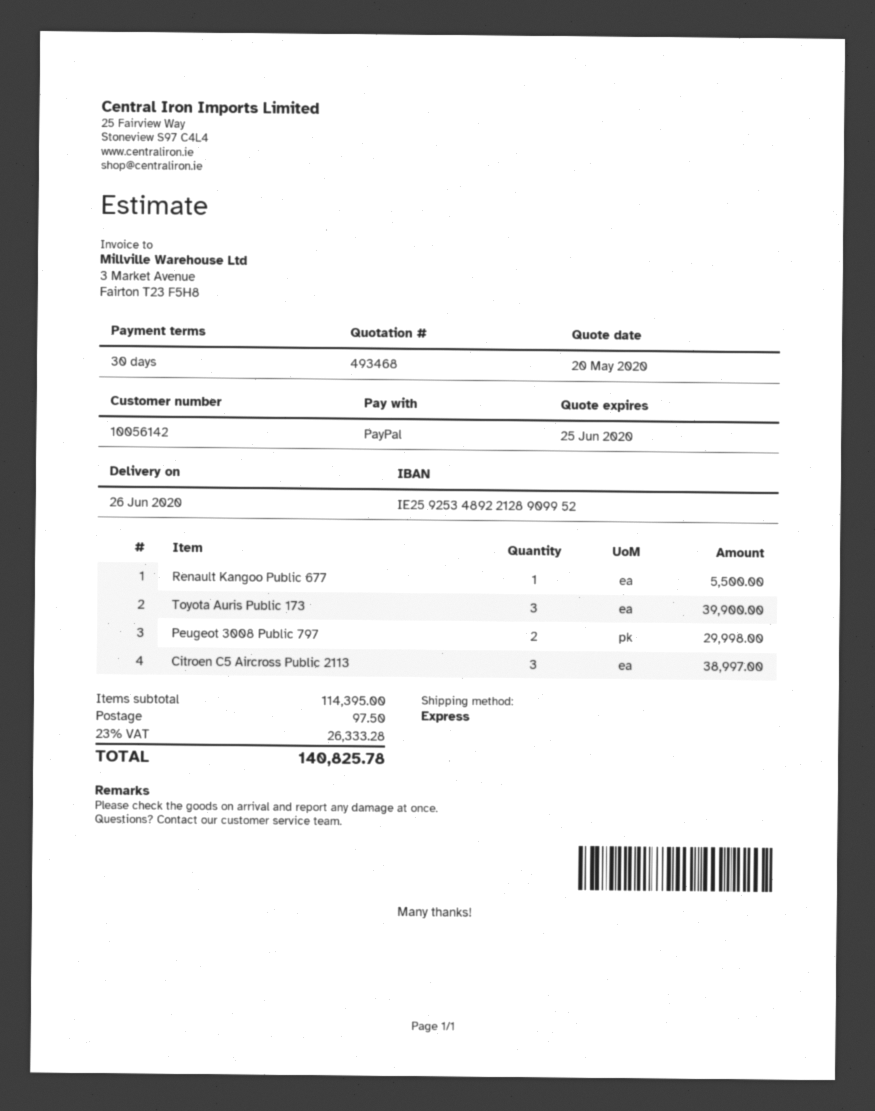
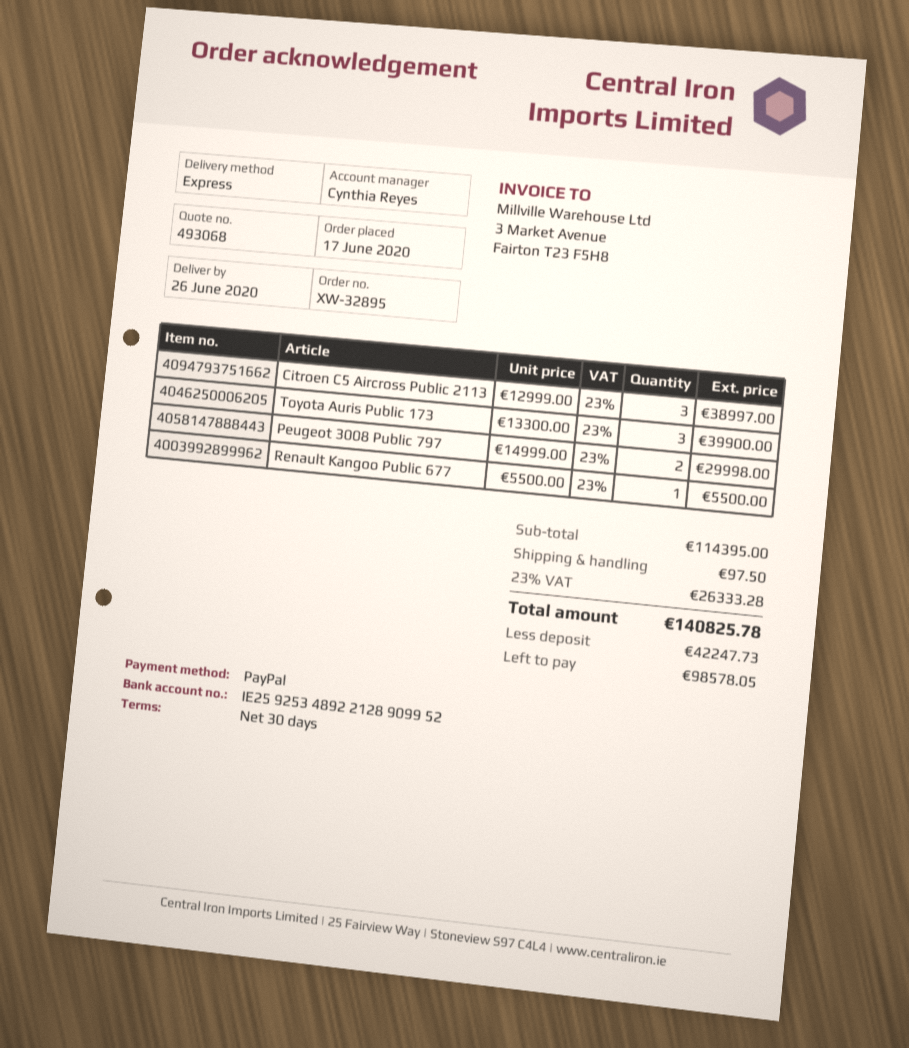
quote number: 493468 -> 493068

